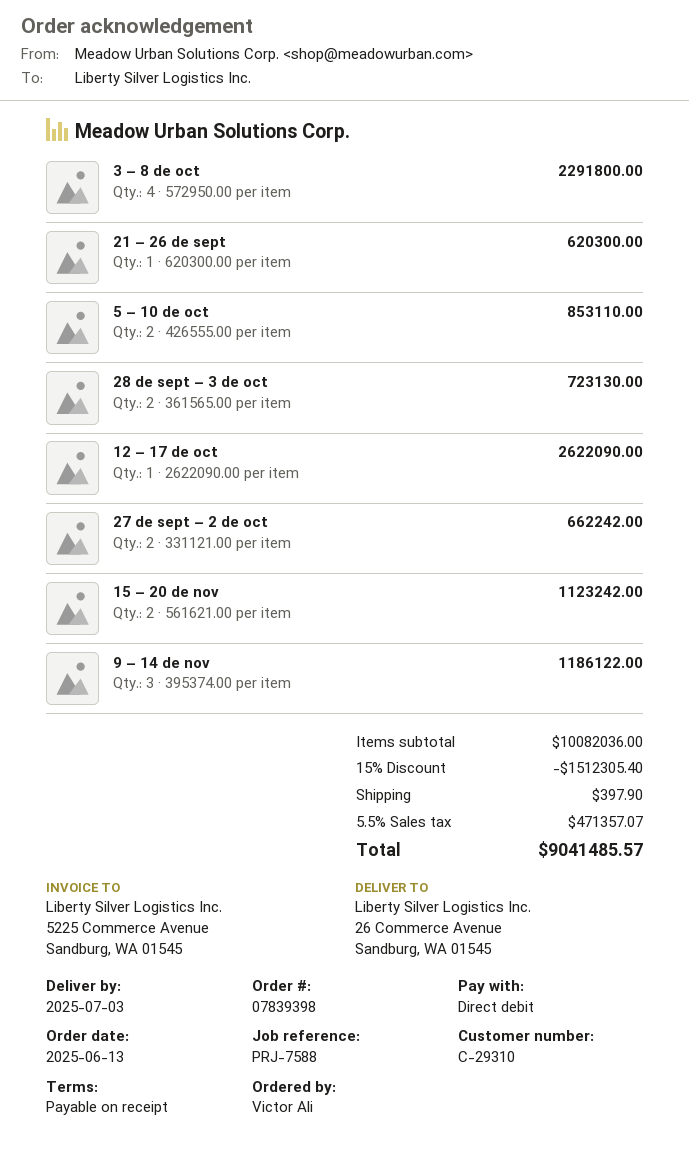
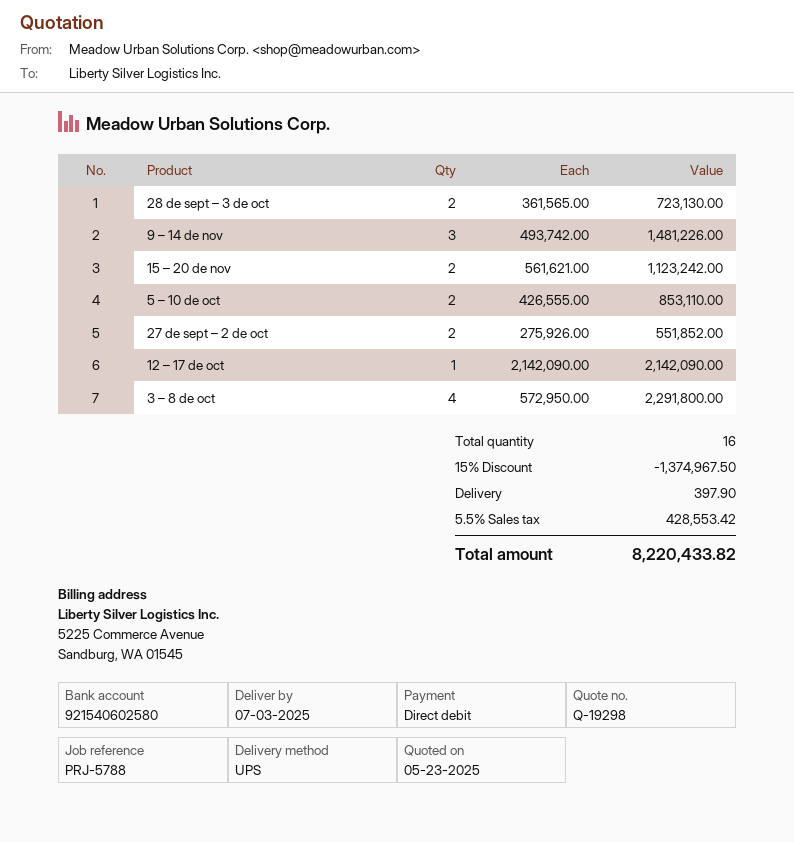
reference: PRJ-7588 -> PRJ-5788
21 – 26 de sept: 1 x 620300.00 = 620300.00 -> none
12 – 17 de oct: 1 x 2622090.00 = 2622090.00 -> 1 x 2142090.00 = 2142090.00
27 de sept – 2 de oct: 2 x 331121.00 = 662242.00 -> 2 x 275926.00 = 551852.00
9 – 14 de nov: 3 x 395374.00 = 1186122.00 -> 3 x 493742.00 = 1481226.00
discount: 15% = 1512305.40 -> 15% = 1374967.50
tax: 5.5% = 471357.07 -> 5.5% = 428553.42
total: 9041485.57 -> 8220433.82

